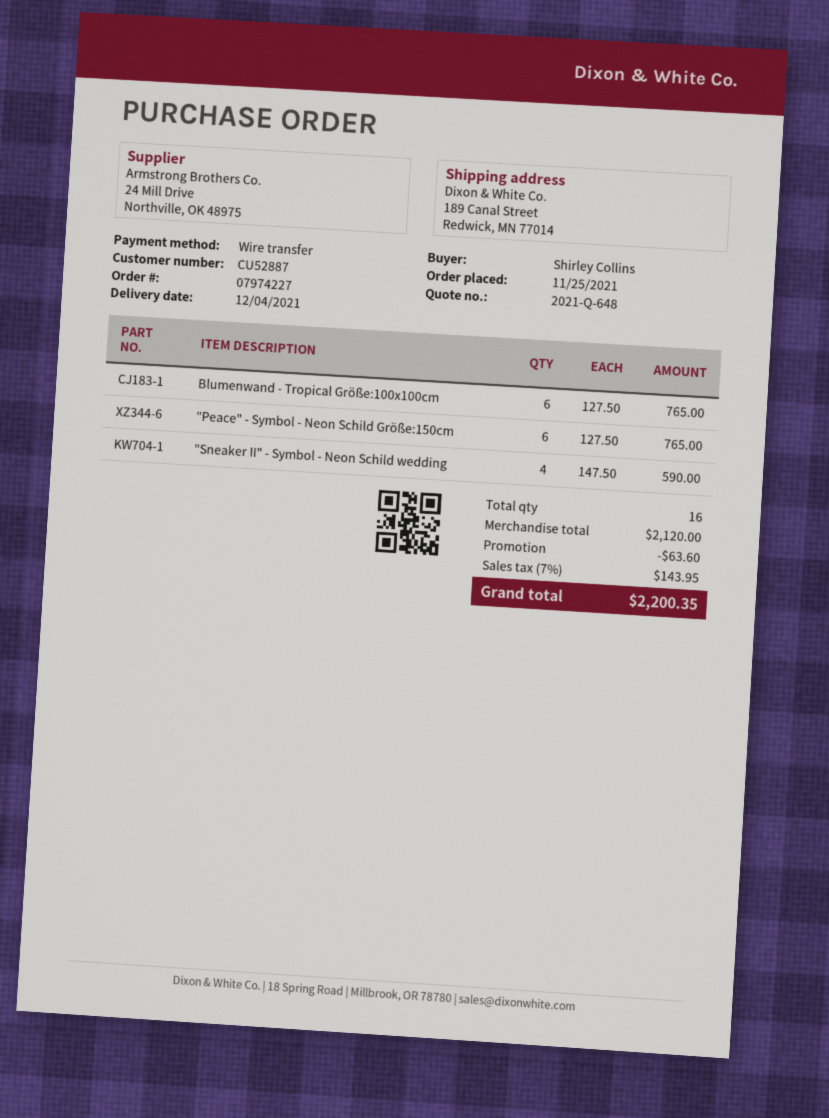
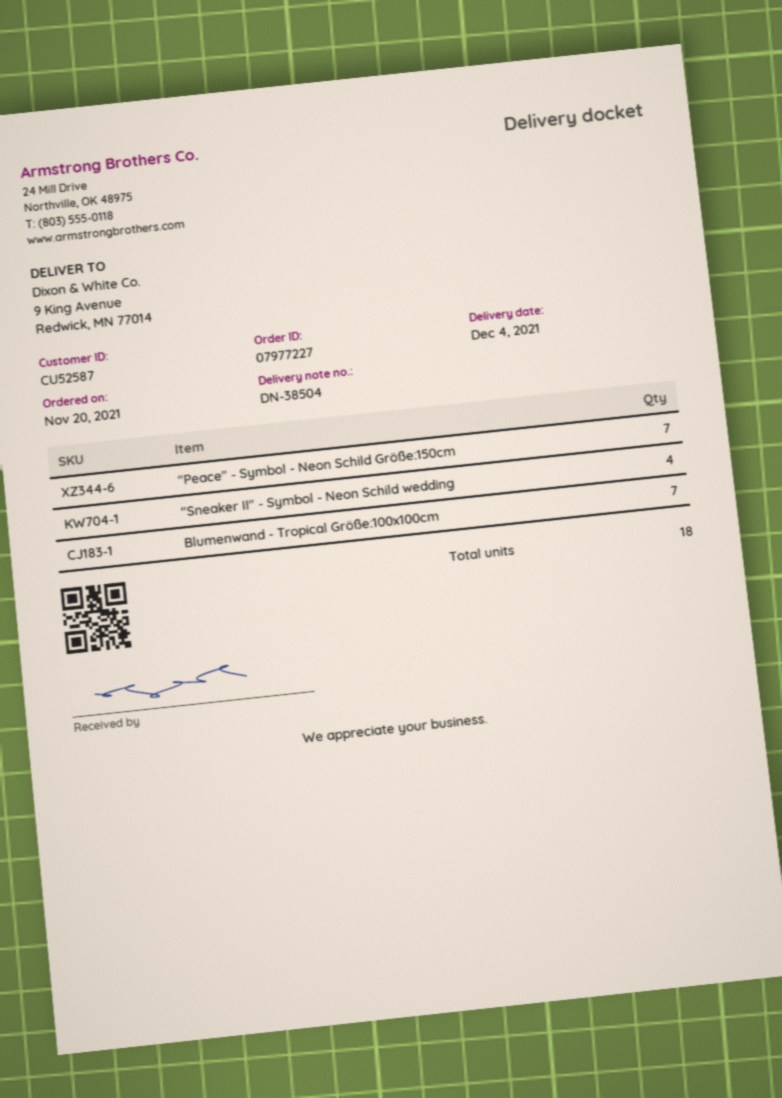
order number: 07974227 -> 07977227
order date: 2021-11-25 -> 2021-11-20
customer number: CU52887 -> CU52587
ship to: 189 Canal Street, Redwick, MN 77014 -> 9 King Avenue, Redwick, MN 77014
Blumenwand - Tropical Größe:100x100cm: 6 -> 7
"Peace" - Symbol - Neon Schild Größe:150cm: 6 -> 7
total quantity: 16 -> 18

